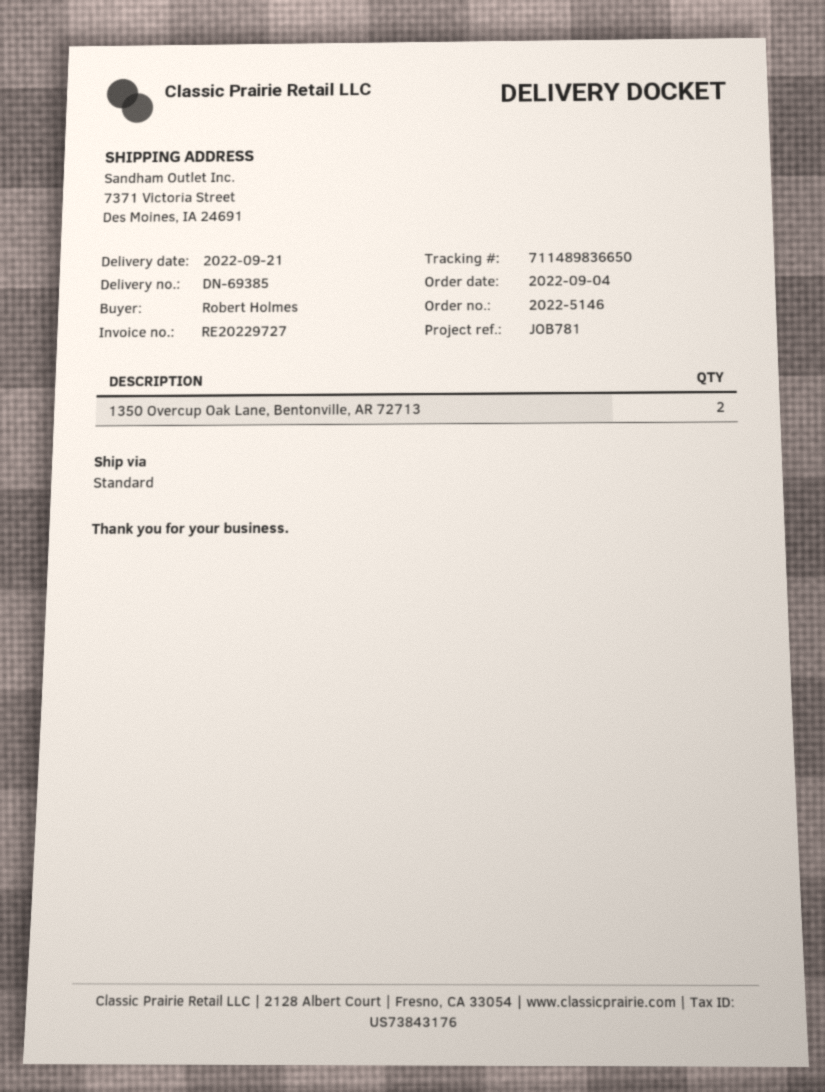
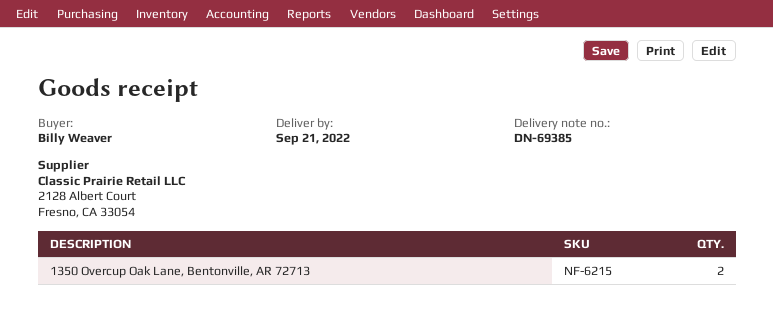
ordered by: Robert Holmes -> Billy Weaver

